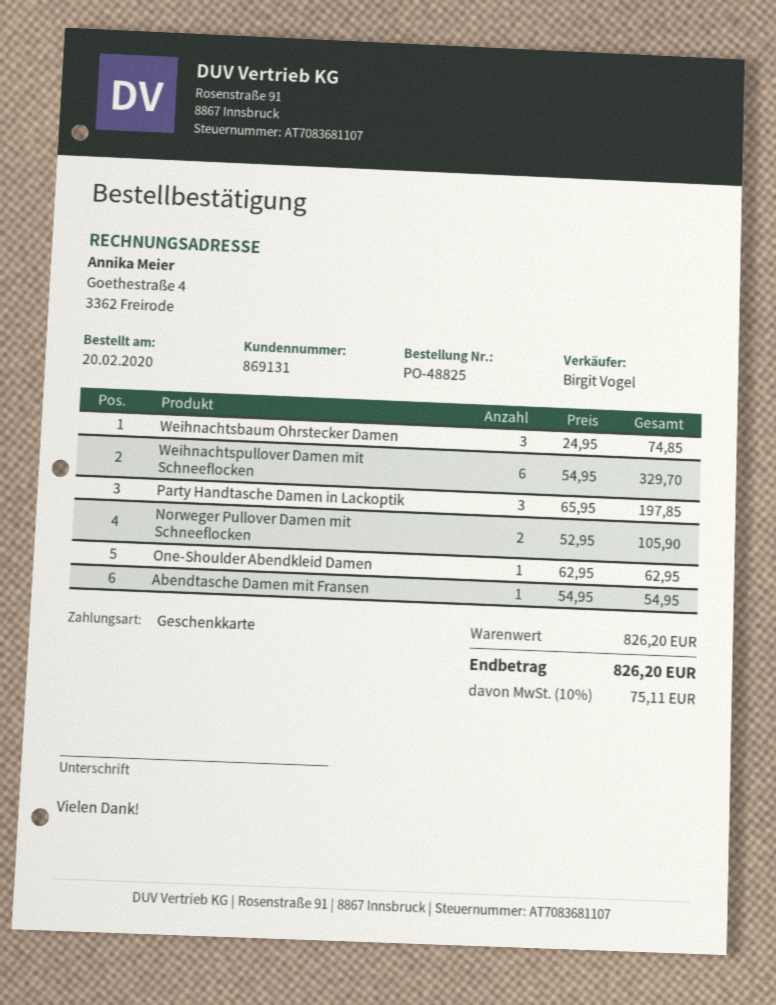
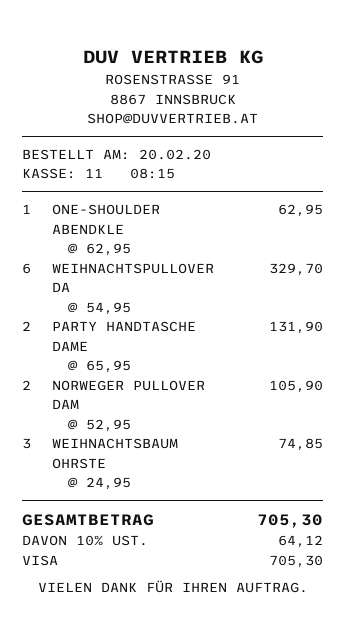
payment method: gift card -> Visa
Party Handtasche Damen in Lackoptik: 3 x 65.95 = 197.85 -> 2 x 65.95 = 131.90
Abendtasche Damen mit Fransen: 1 x 54.95 = 54.95 -> none
tax: 10% = 75.11 -> 10% = 64.12
total: 826.20 -> 705.30

